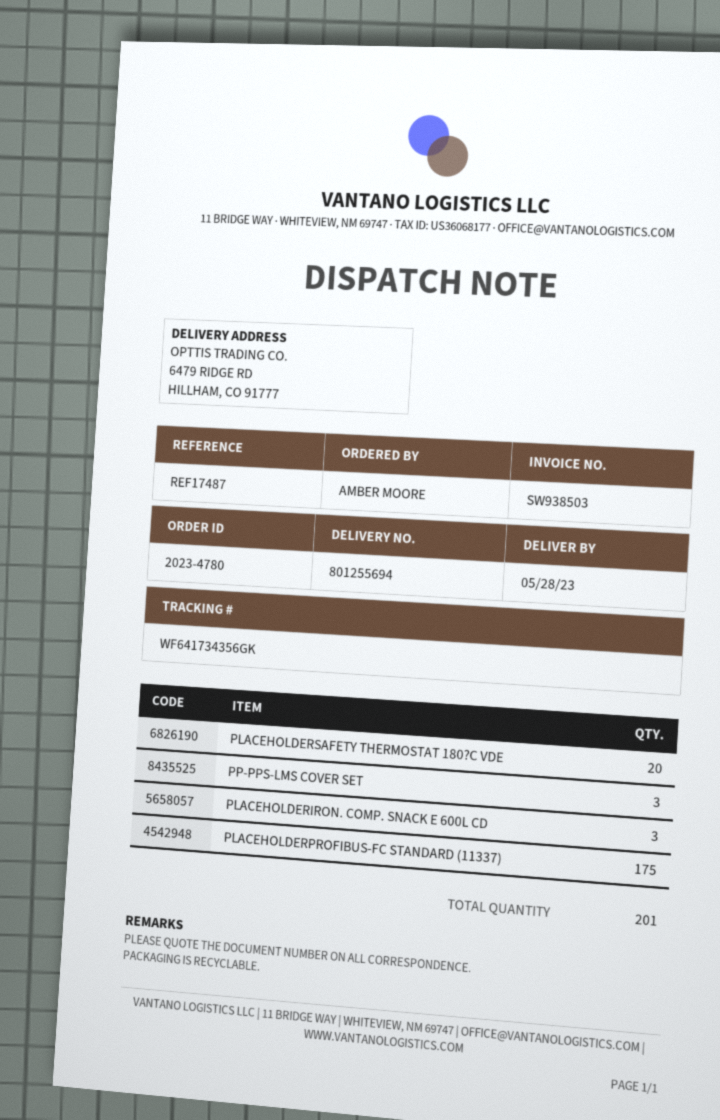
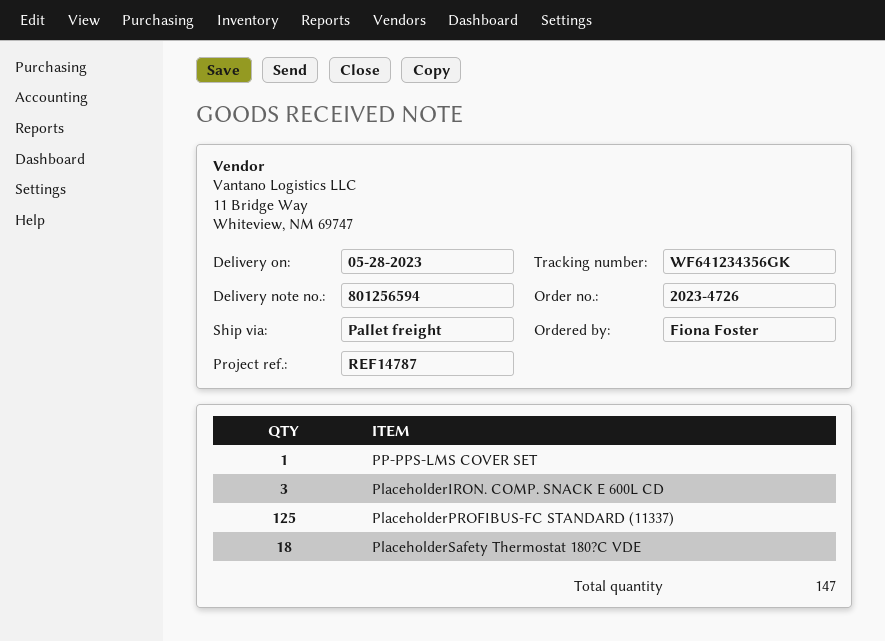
order number: 2023-4780 -> 2023-4726
delivery note number: 801255694 -> 801256594
reference: REF17487 -> REF14787
ordered by: AMBER MOORE -> Fiona Foster
tracking number: WF641734356GK -> WF641234356GK
PLACEHOLDERSAFETY THERMOSTAT 180?C VDE: 20 -> 18
PP-PPS-LMS COVER SET: 3 -> 1
PLACEHOLDERPROFIBUS-FC STANDARD (11337): 175 -> 125
total quantity: 201 -> 147

